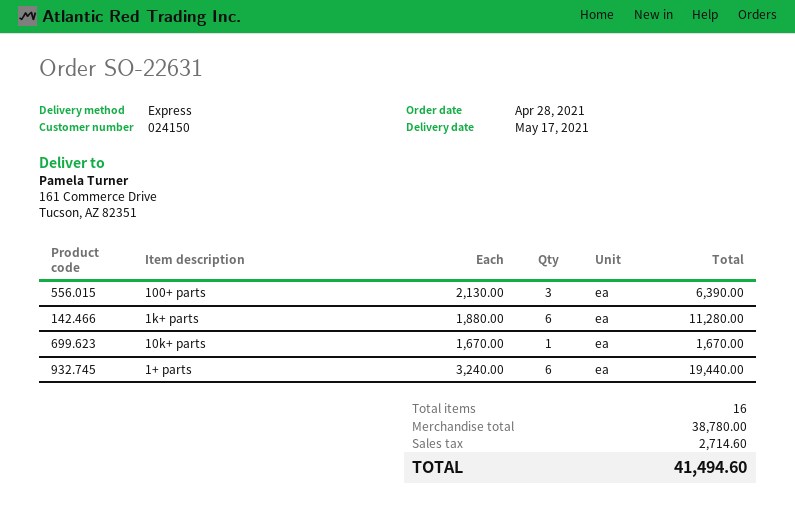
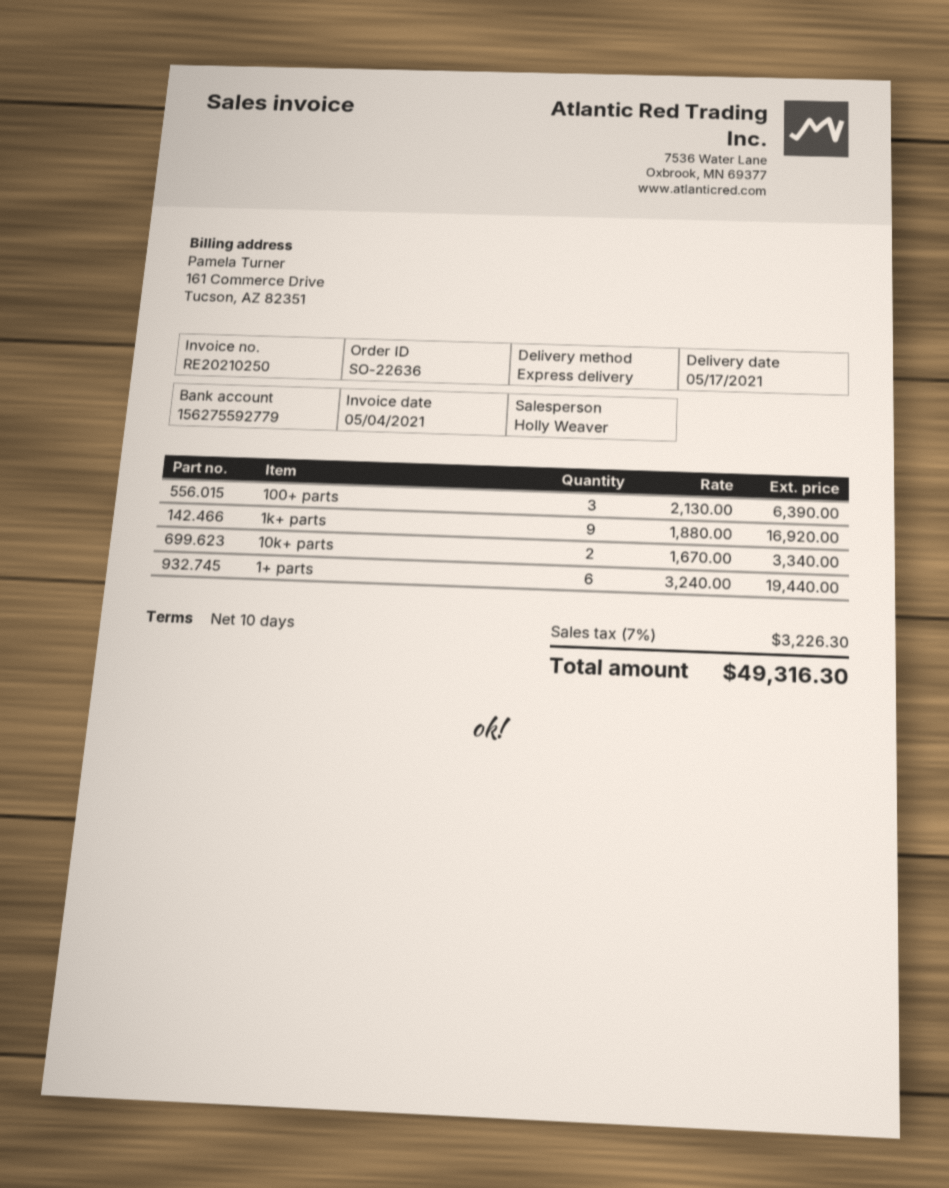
order number: SO-22631 -> SO-22636
1k+ parts: 6 x 1880.00 = 11280.00 -> 9 x 1880.00 = 16920.00
10k+ parts: 1 x 1670.00 = 1670.00 -> 2 x 1670.00 = 3340.00
tax: 2714.60 -> 3226.30
total: 41494.60 -> 49316.30

